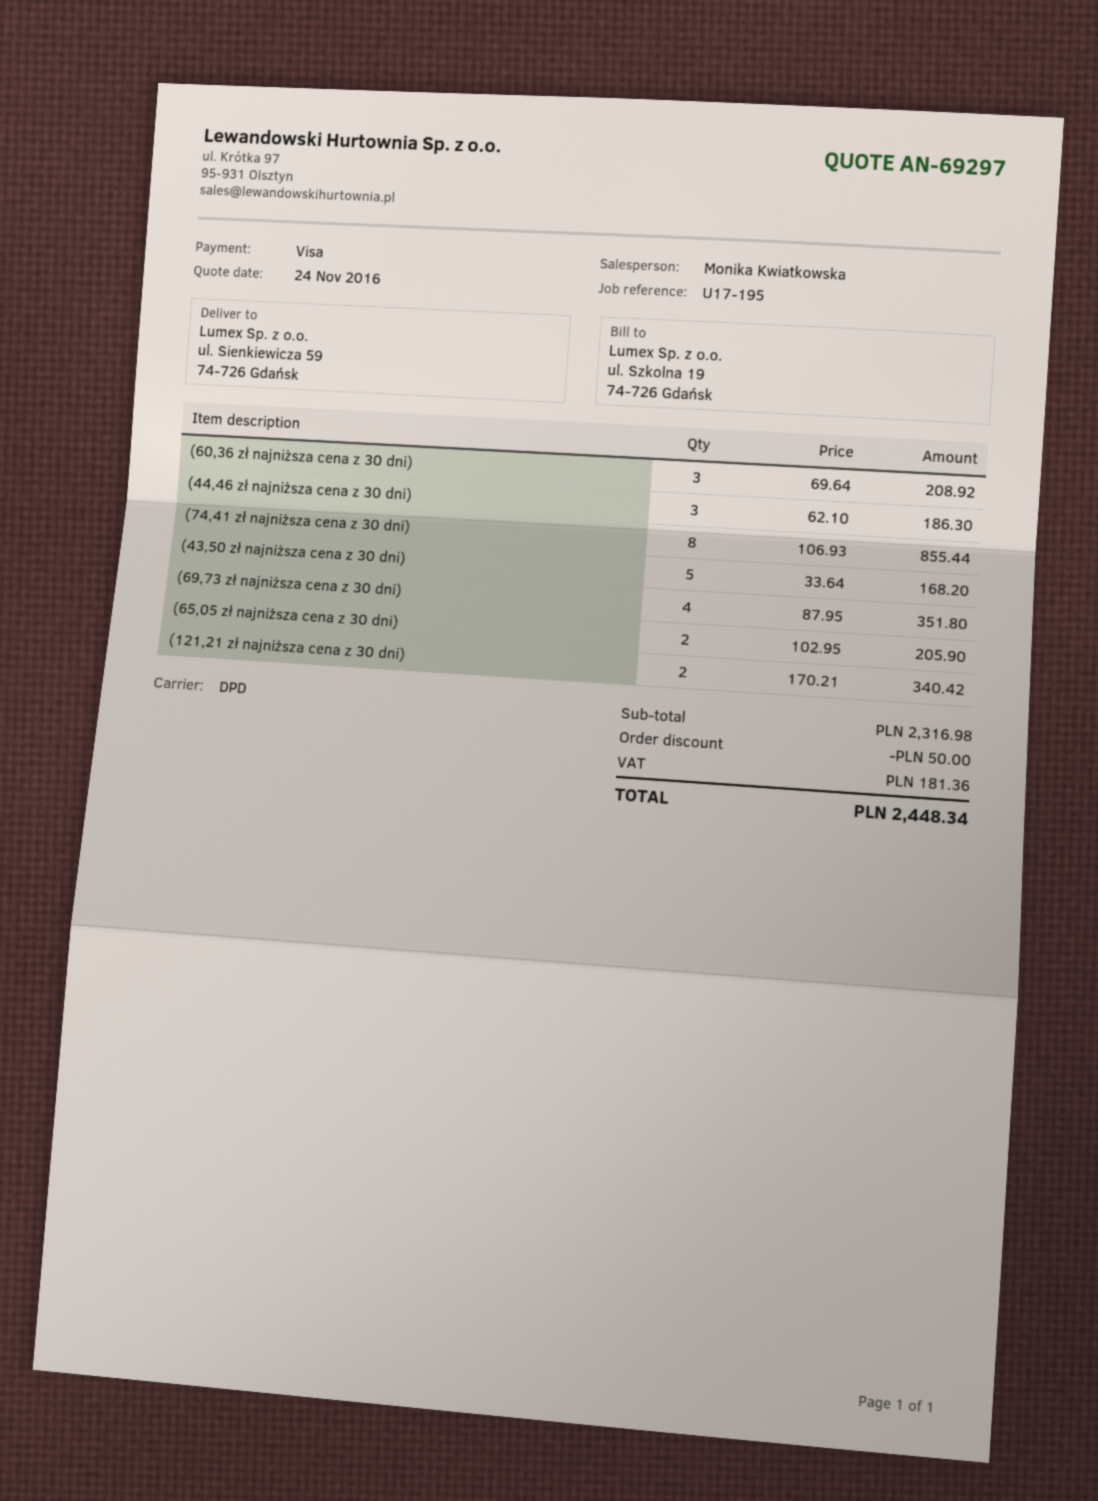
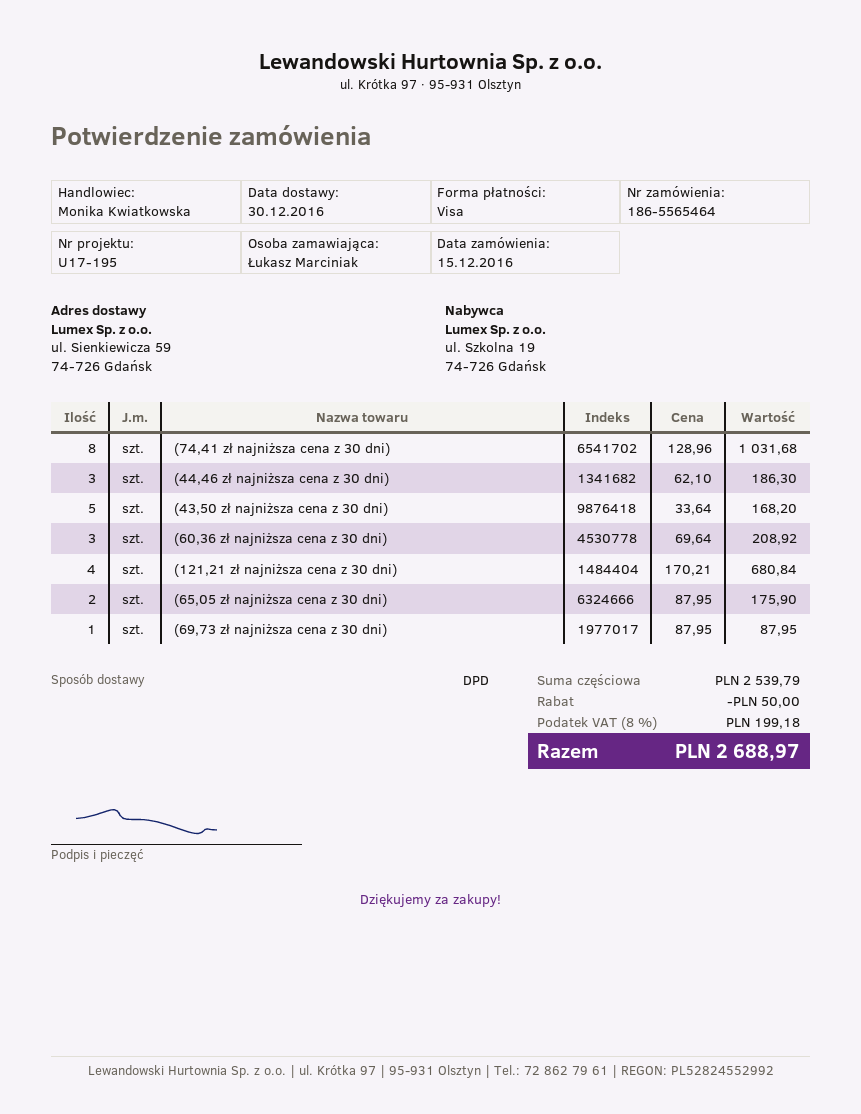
(74,41 zł najniższa cena z 30 dni): 8 x 106.93 = 855.44 -> 8 x 128.96 = 1031.68
(69,73 zł najniższa cena z 30 dni): 4 x 87.95 = 351.80 -> 1 x 87.95 = 87.95
(65,05 zł najniższa cena z 30 dni): 2 x 102.95 = 205.90 -> 2 x 87.95 = 175.90
(121,21 zł najniższa cena z 30 dni): 2 x 170.21 = 340.42 -> 4 x 170.21 = 680.84
subtotal: 2316.98 -> 2539.79
tax: 181.36 -> 199.18
total: 2448.34 -> 2688.97

